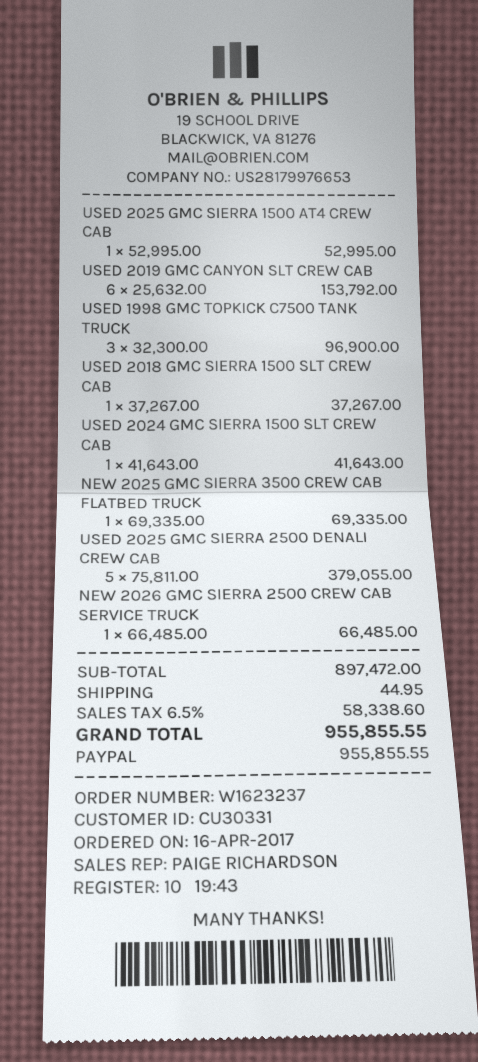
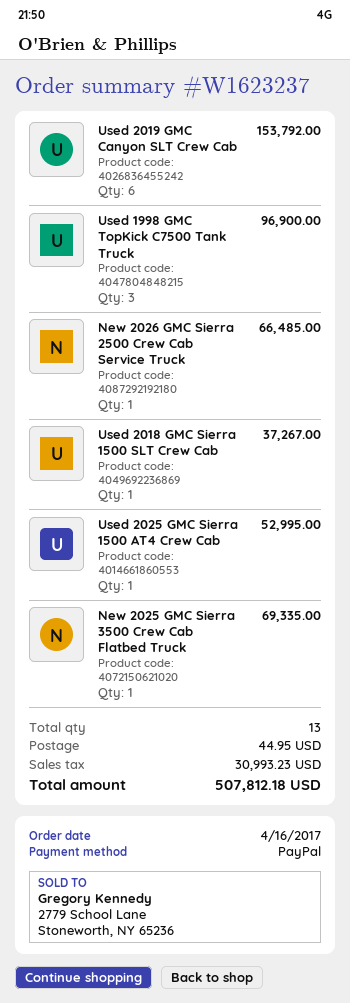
USED 2024 GMC SIERRA 1500 SLT CREW CAB: 1 for 41643.00 -> none
USED 2025 GMC SIERRA 2500 DENALI CREW CAB: 5 for 379055.00 -> none
tax: 58338.60 -> 30993.23
total: 955855.55 -> 507812.18

